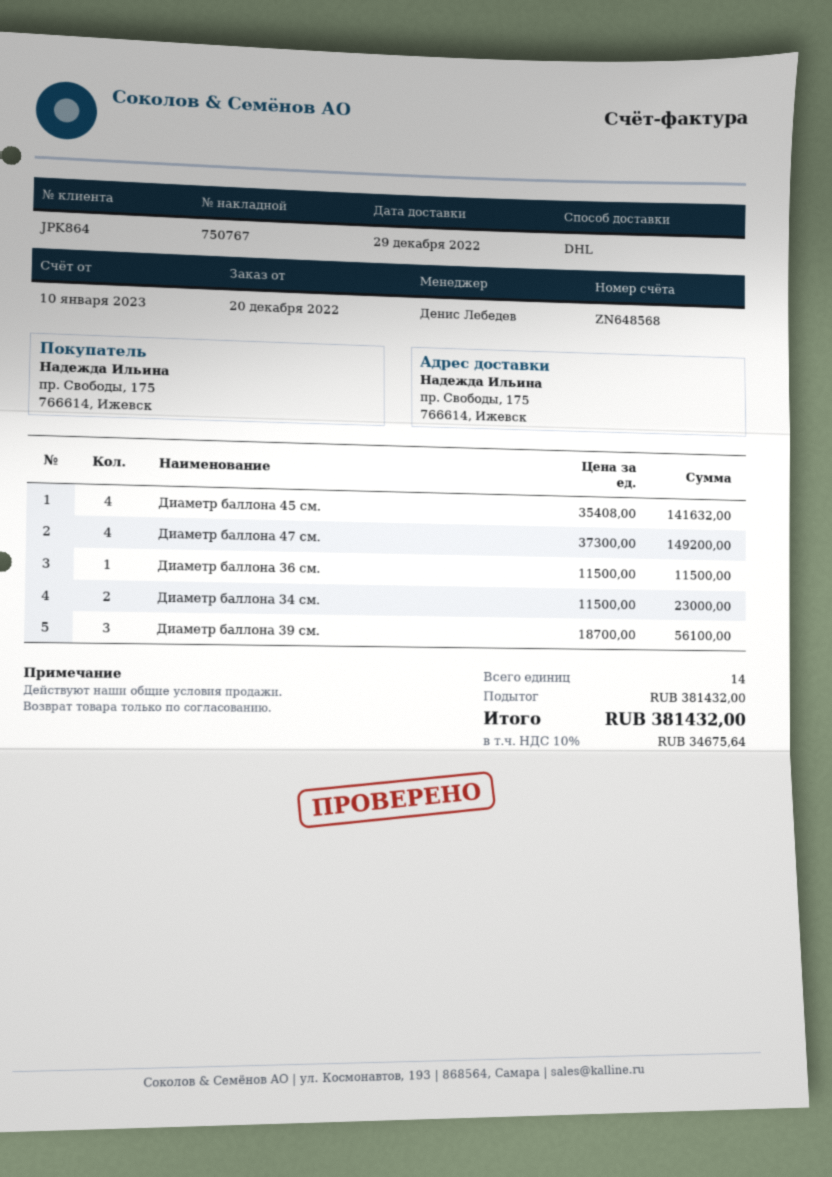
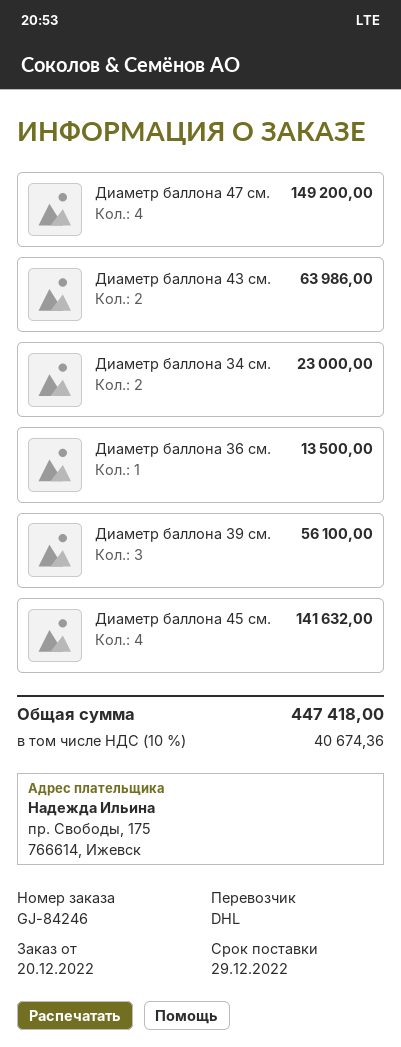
Диаметр баллона 36 см.: 1 for 11500.00 -> 1 for 13500.00
Диаметр баллона 43 см.: none -> 2 for 63986.00
tax: 10% = 34675.64 -> 10% = 40674.36
total: 381432.00 -> 447418.00

